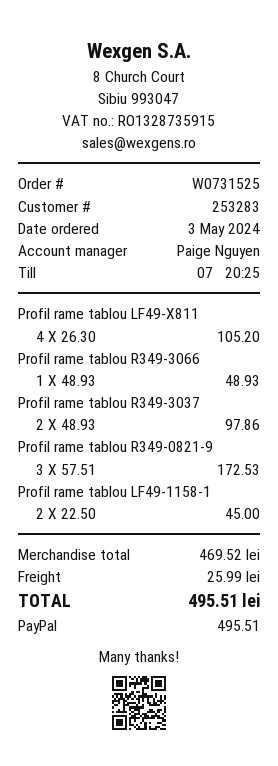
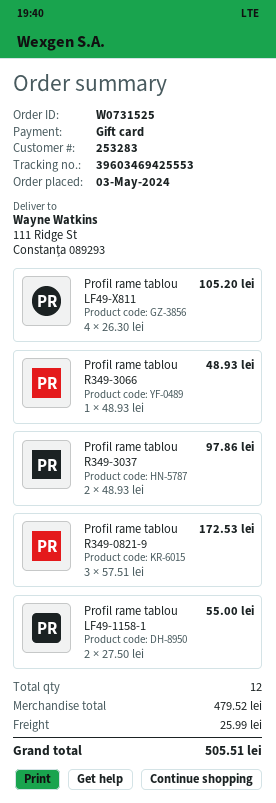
payment method: PayPal -> gift card
Profil rame tablou LF49-1158-1: 2 x 22.50 = 45.00 -> 2 x 27.50 = 55.00
subtotal: 469.52 -> 479.52
total: 495.51 -> 505.51

